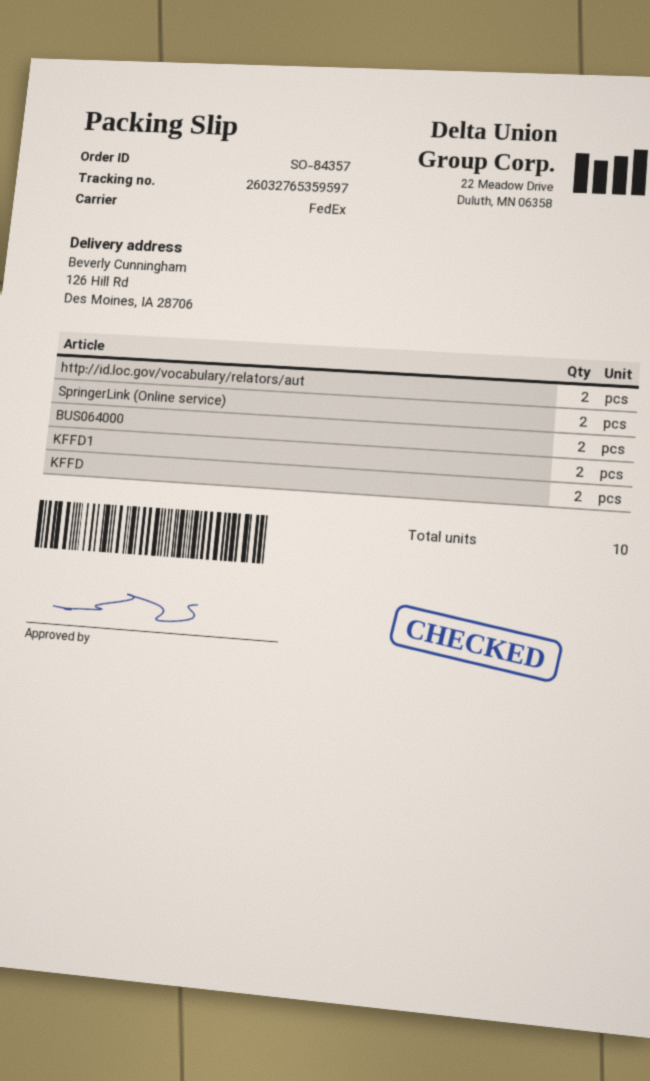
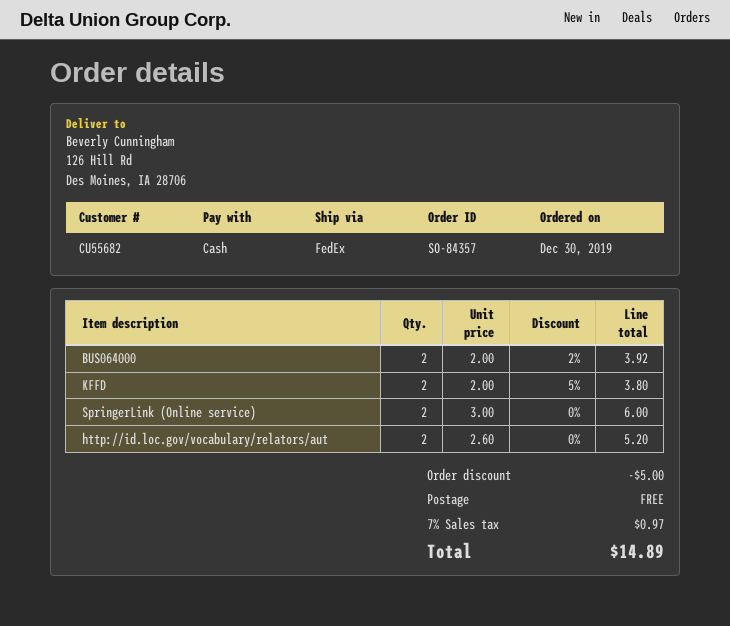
KFFD1: 2 -> none

